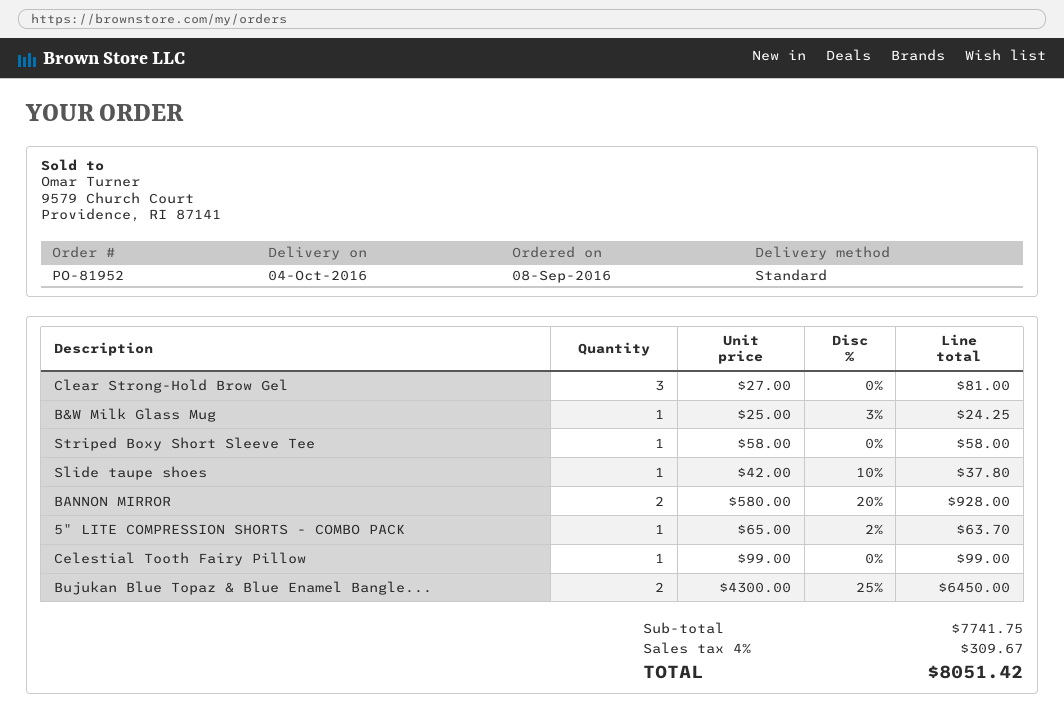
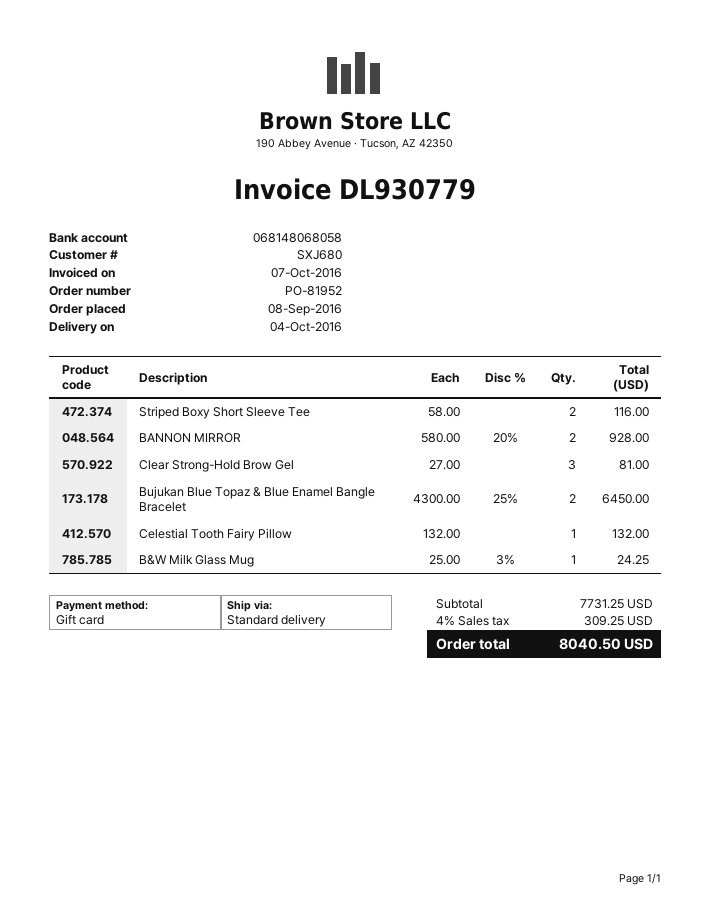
Striped Boxy Short Sleeve Tee: 1 x 58.00 = 58.00 -> 2 x 58.00 = 116.00
Slide taupe shoes: 1 x 42.00 - 10% = 37.80 -> none
5" LITE COMPRESSION SHORTS - COMBO PACK: 1 x 65.00 - 2% = 63.70 -> none
Celestial Tooth Fairy Pillow: 1 x 99.00 = 99.00 -> 1 x 132.00 = 132.00
subtotal: 7741.75 -> 7731.25
tax: 4% = 309.67 -> 4% = 309.25
total: 8051.42 -> 8040.50

